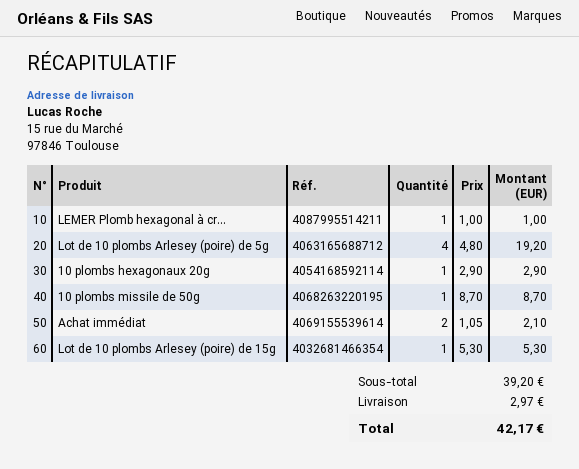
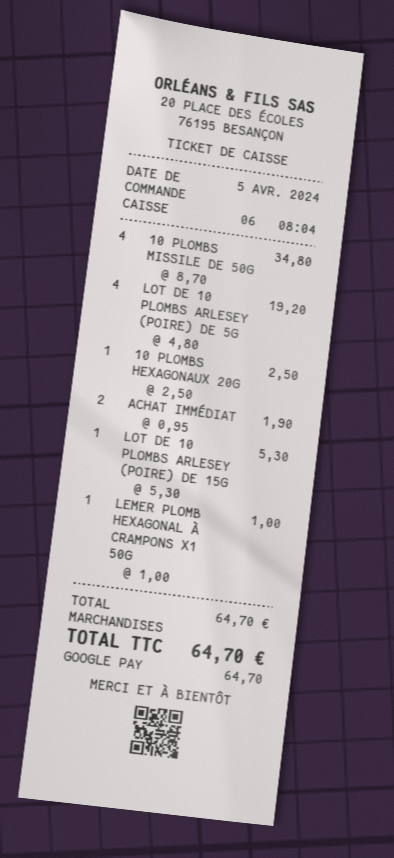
10 plombs hexagonaux 20g: 1 x 2.90 = 2.90 -> 1 x 2.50 = 2.50
10 plombs missile de 50g: 1 x 8.70 = 8.70 -> 4 x 8.70 = 34.80
Achat immédiat: 2 x 1.05 = 2.10 -> 2 x 0.95 = 1.90
subtotal: 39.20 -> 64.70
shipping: 2.97 -> none
total: 42.17 -> 64.70

